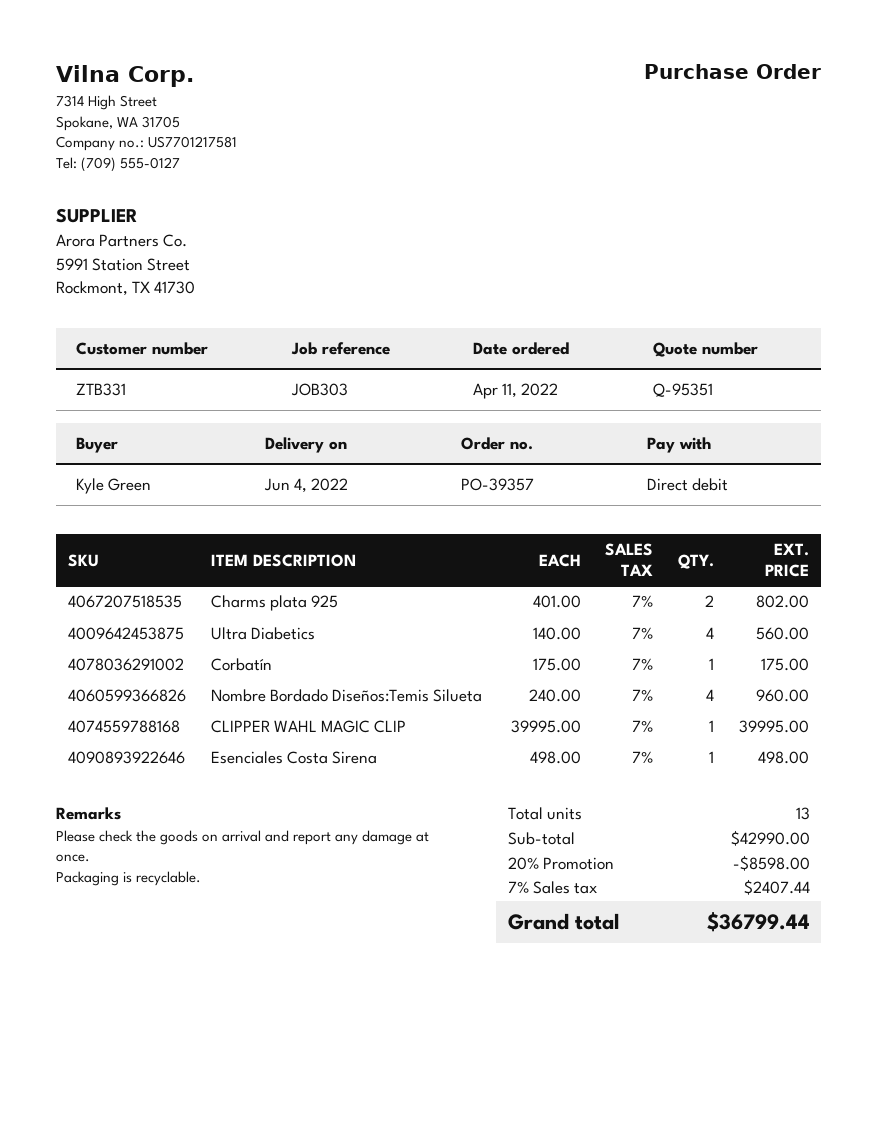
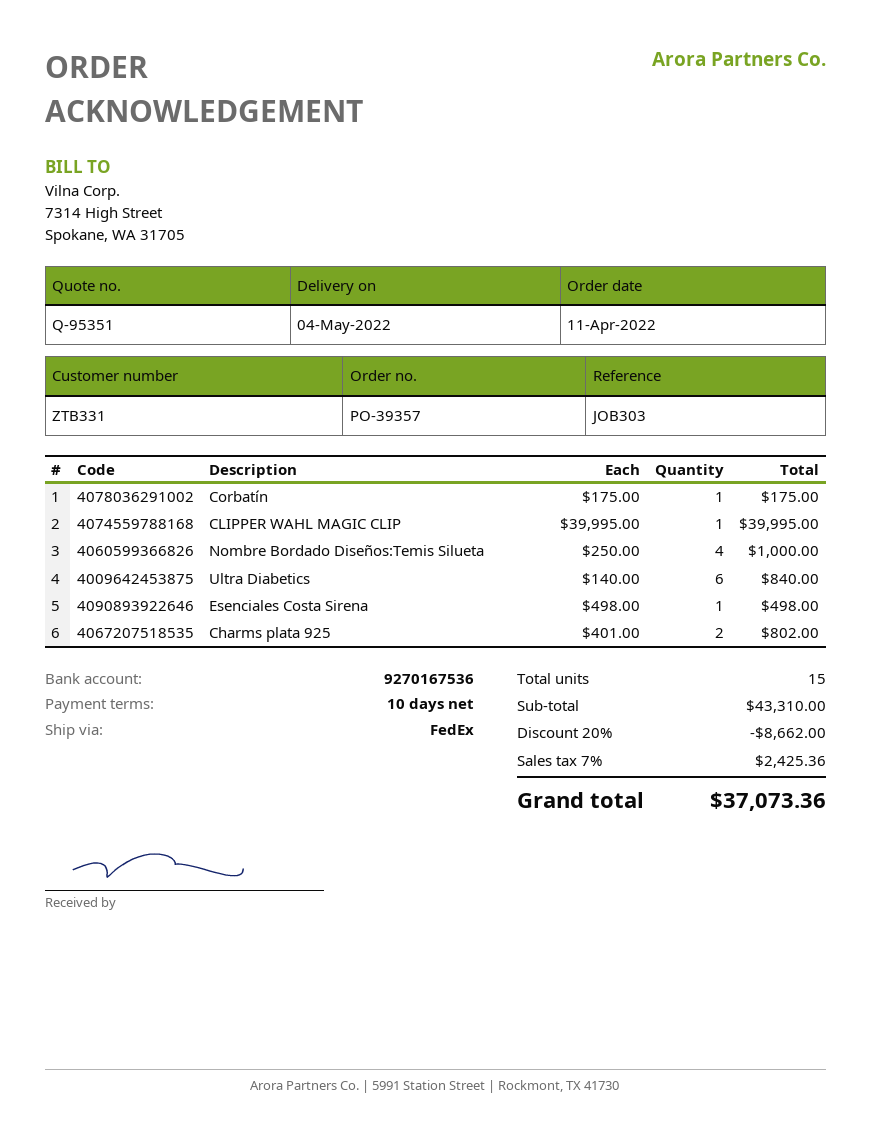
delivery date: 2022-06-04 -> 2022-05-04
Ultra Diabetics: 4 x 140.00 = 560.00 -> 6 x 140.00 = 840.00
Nombre Bordado Diseños:Temis Silueta: 4 x 240.00 = 960.00 -> 4 x 250.00 = 1000.00
total quantity: 13 -> 15
subtotal: 42990.00 -> 43310.00
discount: 20% = 8598.00 -> 20% = 8662.00
tax: 7% = 2407.44 -> 7% = 2425.36
total: 36799.44 -> 37073.36

